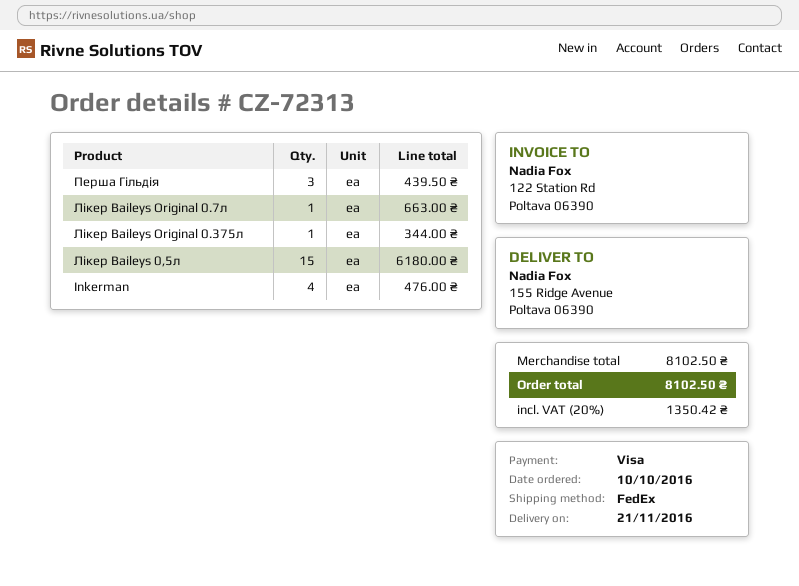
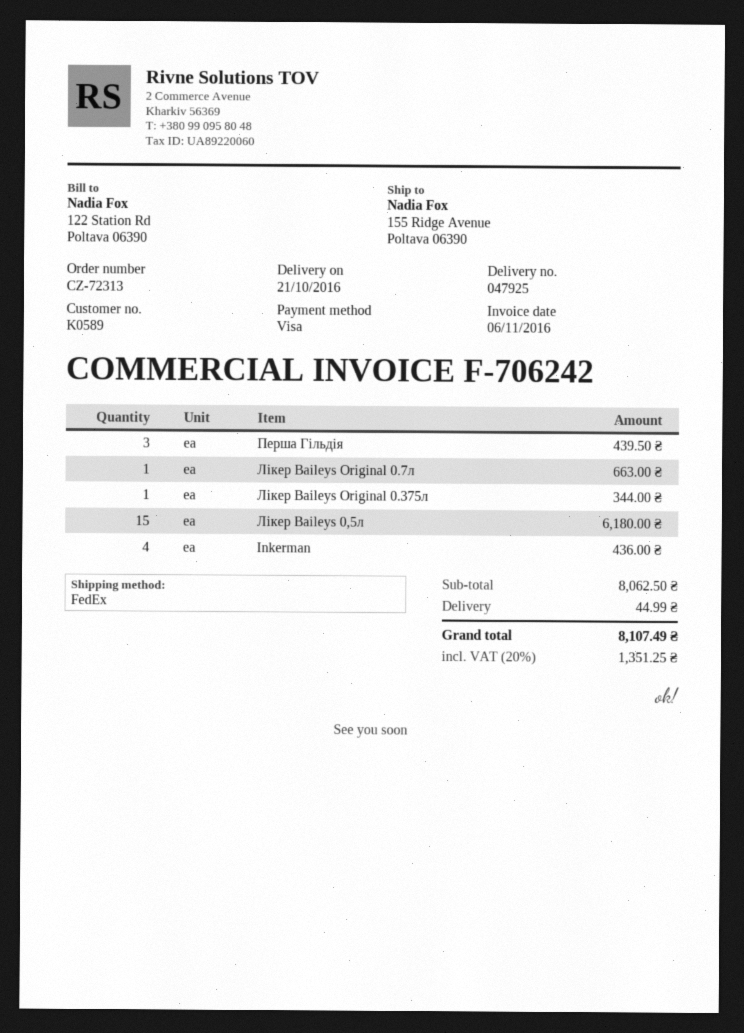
delivery date: 2016-11-21 -> 2016-10-21
Inkerman: 4 for 476.00 -> 4 for 436.00
subtotal: 8102.50 -> 8062.50
shipping: none -> 44.99
tax: 20% = 1350.42 -> 20% = 1351.25
total: 8102.50 -> 8107.49

